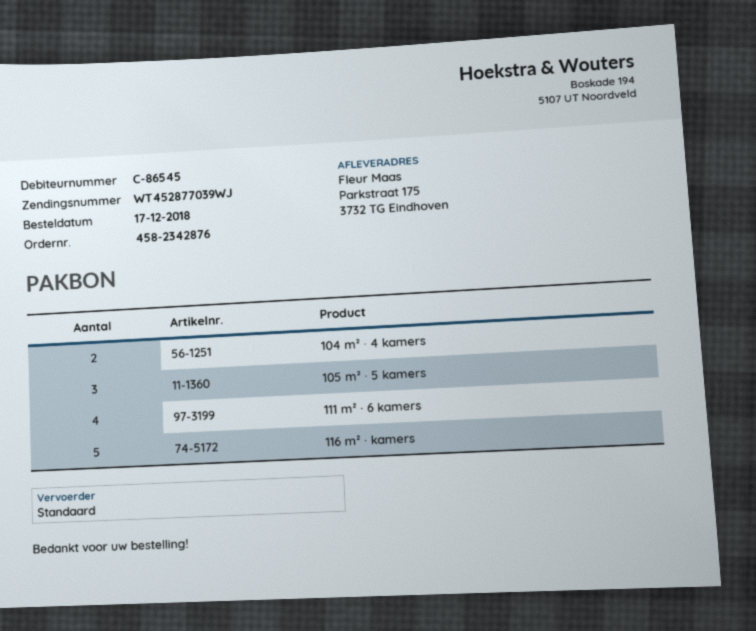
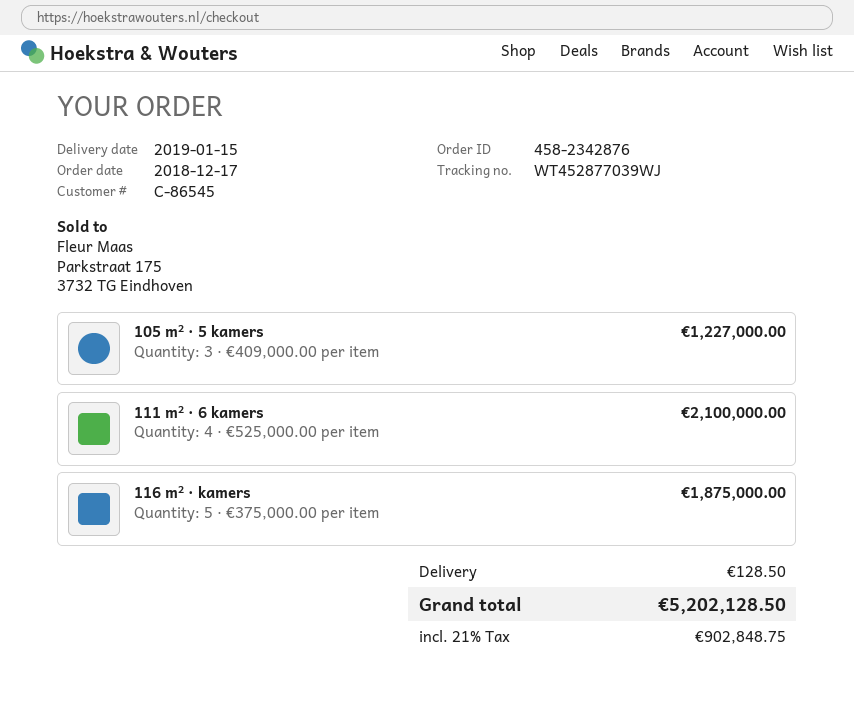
104 m² · 4 kamers: 2 -> none

